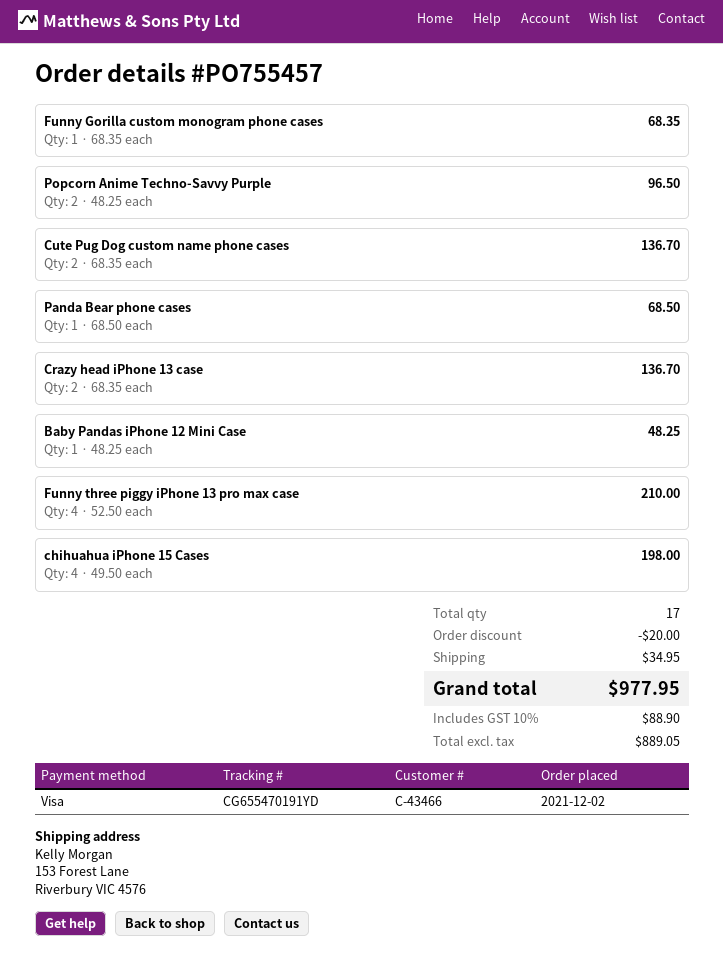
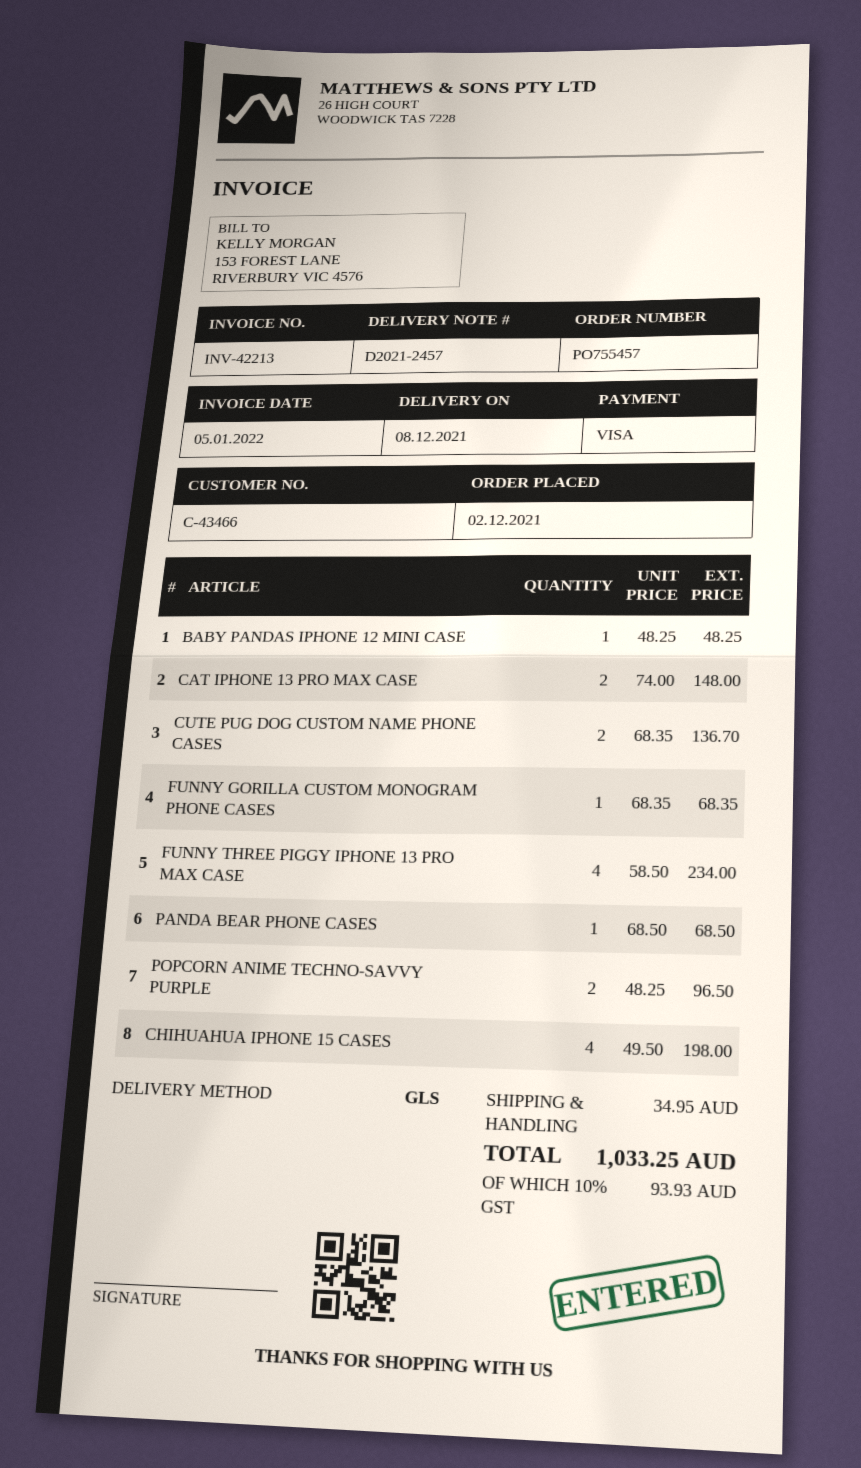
Crazy head iPhone 13 case: 2 x 68.35 = 136.70 -> none
Funny three piggy iPhone 13 pro max case: 4 x 52.50 = 210.00 -> 4 x 58.50 = 234.00
CAT IPHONE 13 PRO MAX CASE: none -> 2 x 74.00 = 148.00
discount: 20.00 -> none
tax: 10% = 88.90 -> 10% = 93.93
total: 977.95 -> 1033.25

